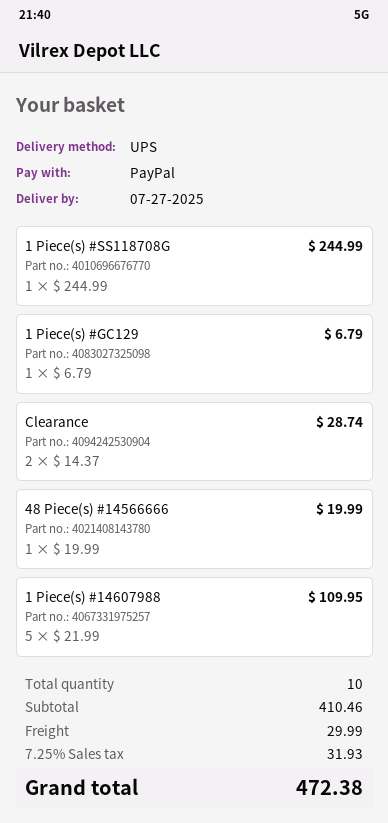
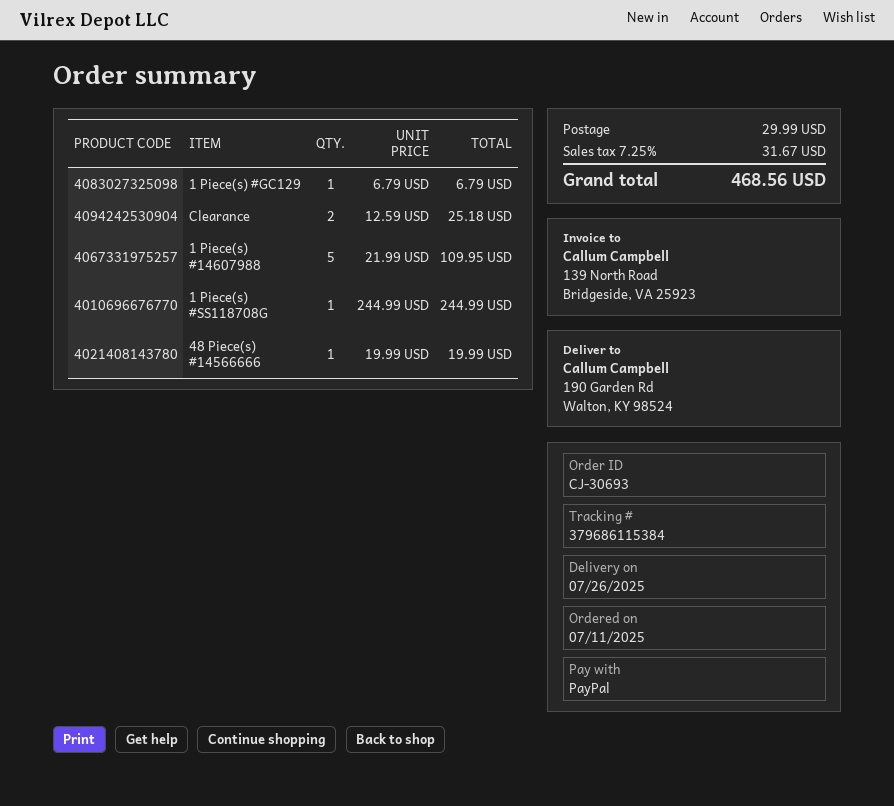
delivery date: 2025-07-27 -> 2025-07-26
Clearance: 2 x 14.37 = 28.74 -> 2 x 12.59 = 25.18
tax: 7.25% = 31.93 -> 7.25% = 31.67
total: 472.38 -> 468.56

